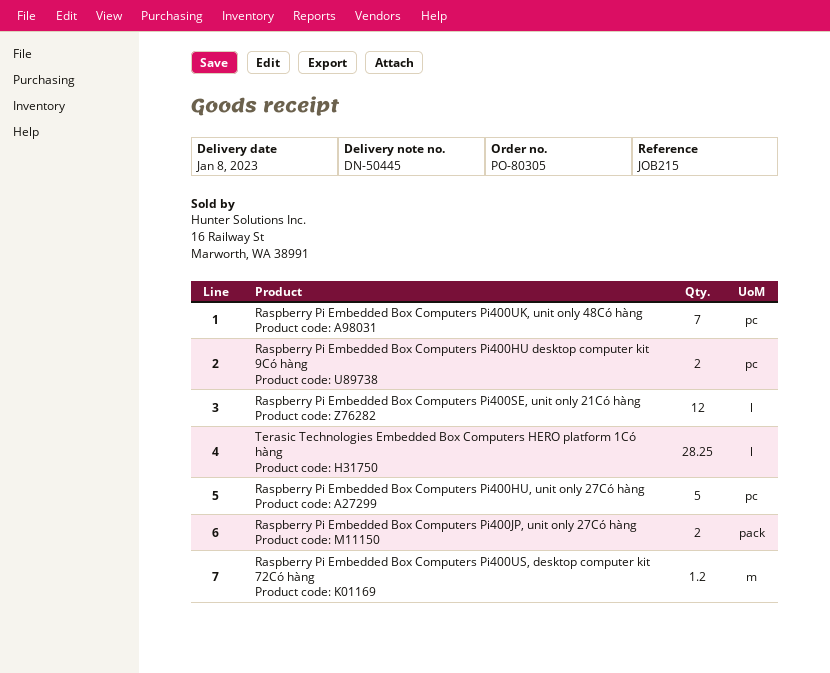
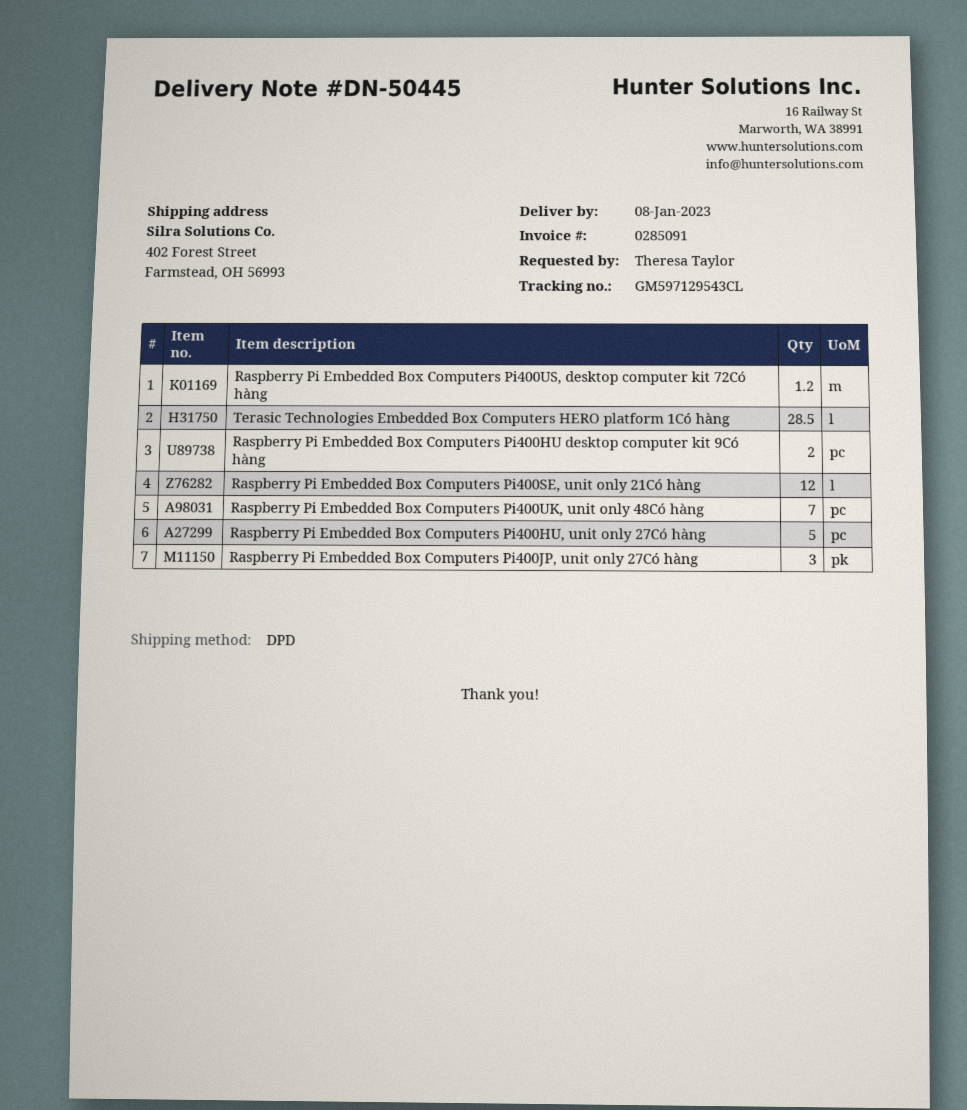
Terasic Technologies Embedded Box Computers HERO platform 1Có hàng: 28.25 -> 28.5
Raspberry Pi Embedded Box Computers Pi400JP, unit only 27Có hàng: 2 -> 3

